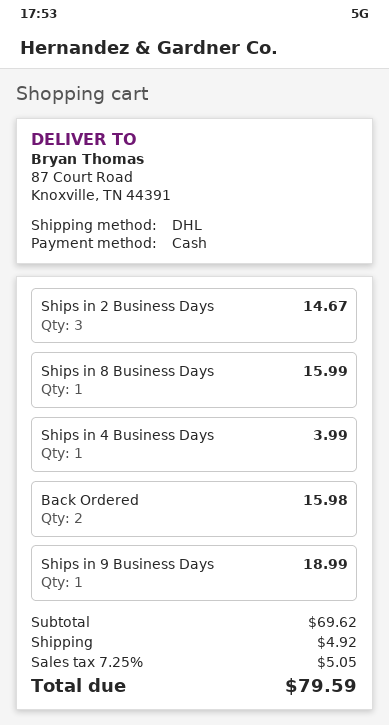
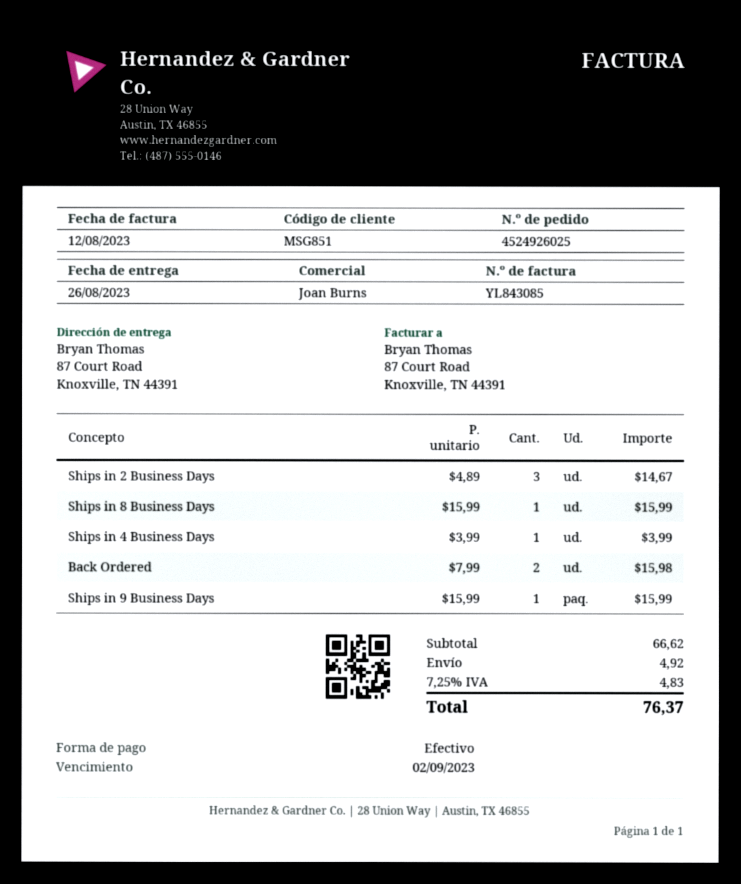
Ships in 9 Business Days: 1 for 18.99 -> 1 for 15.99
subtotal: 69.62 -> 66.62
tax: 7.25% = 5.05 -> 7.25% = 4.83
total: 79.59 -> 76.37

